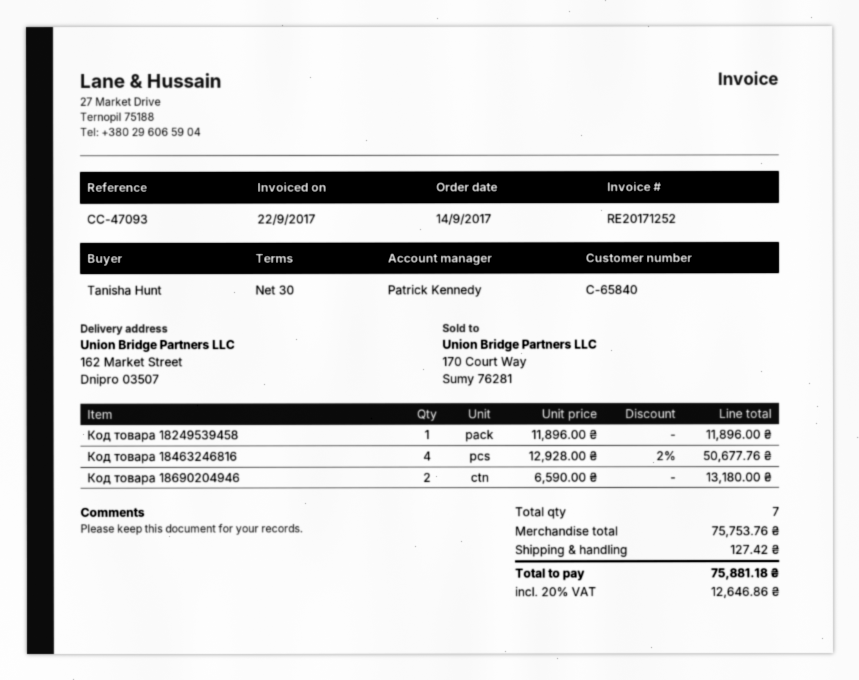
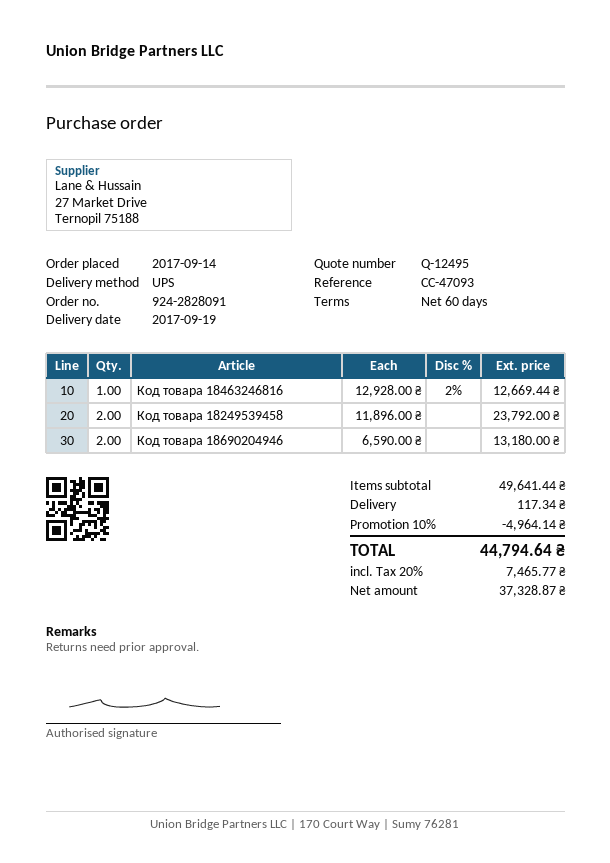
payment terms: 30 days -> 60 days
Код товара 18249539458: 1 x 11896.00 = 11896.00 -> 2 x 11896.00 = 23792.00
Код товара 18463246816: 4 x 12928.00 - 2% = 50677.76 -> 1 x 12928.00 - 2% = 12669.44
subtotal: 75753.76 -> 49641.44
discount: none -> 10% = 4964.14
shipping: 127.42 -> 117.34
tax: 20% = 12646.86 -> 20% = 7465.77
total: 75881.18 -> 44794.64

